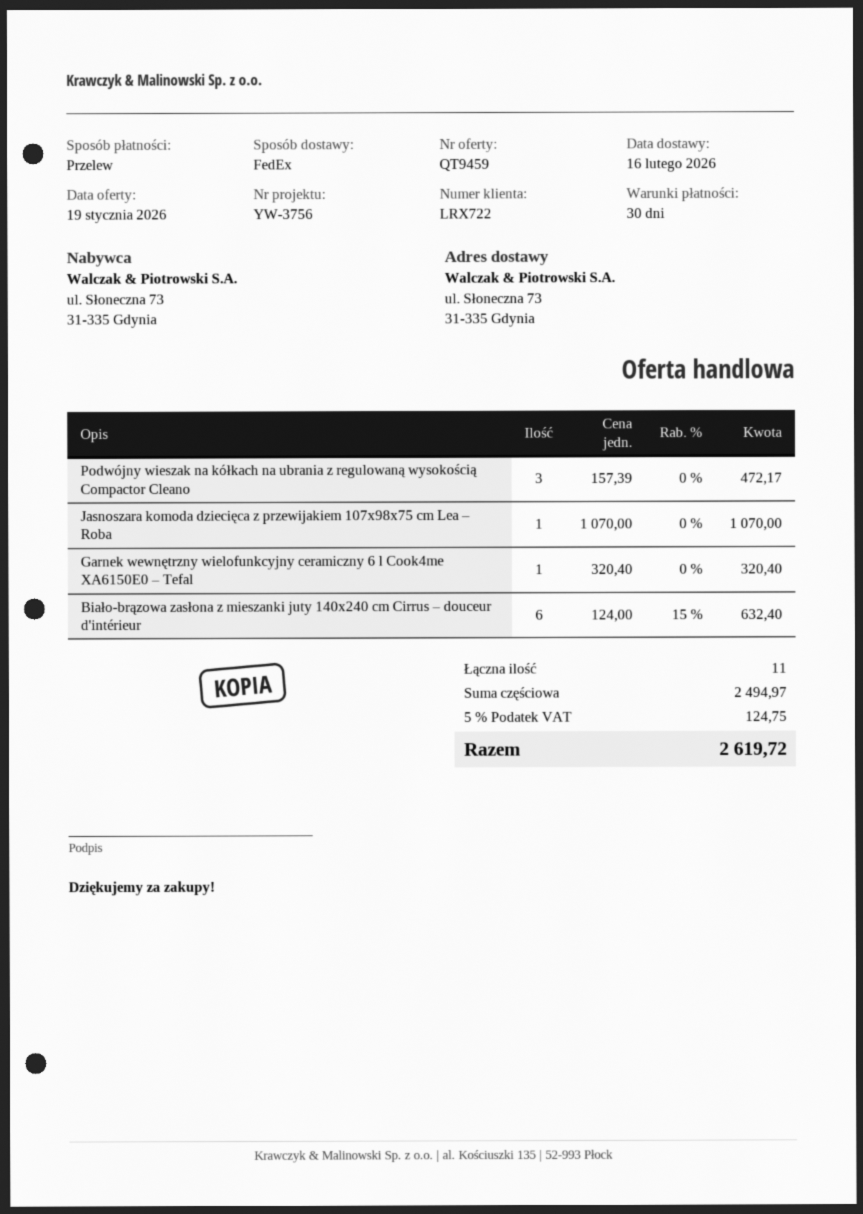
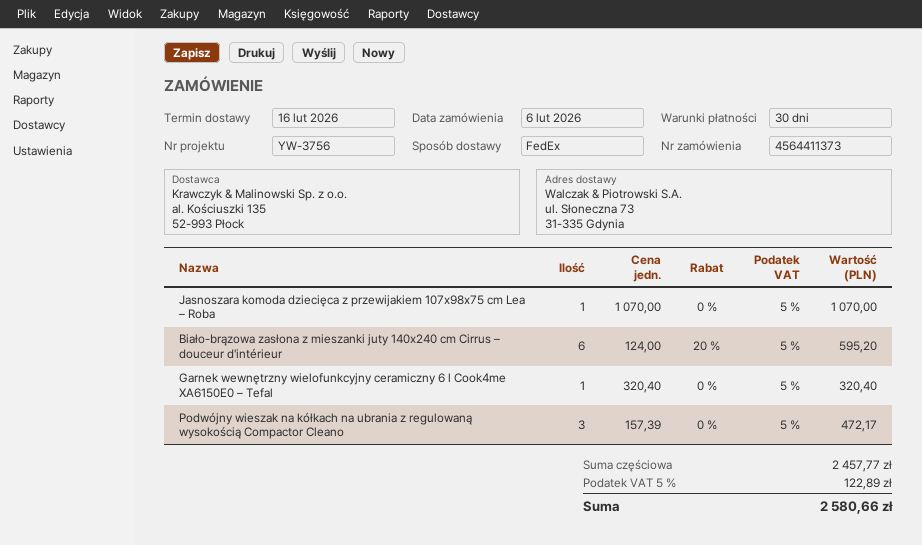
Biało-brązowa zasłona z mieszanki juty 140x240 cm Cirrus – douceur d'intérieur: 6 x 124.00 - 15% = 632.40 -> 6 x 124.00 - 20% = 595.20
subtotal: 2494.97 -> 2457.77
tax: 5% = 124.75 -> 5% = 122.89
total: 2619.72 -> 2580.66

